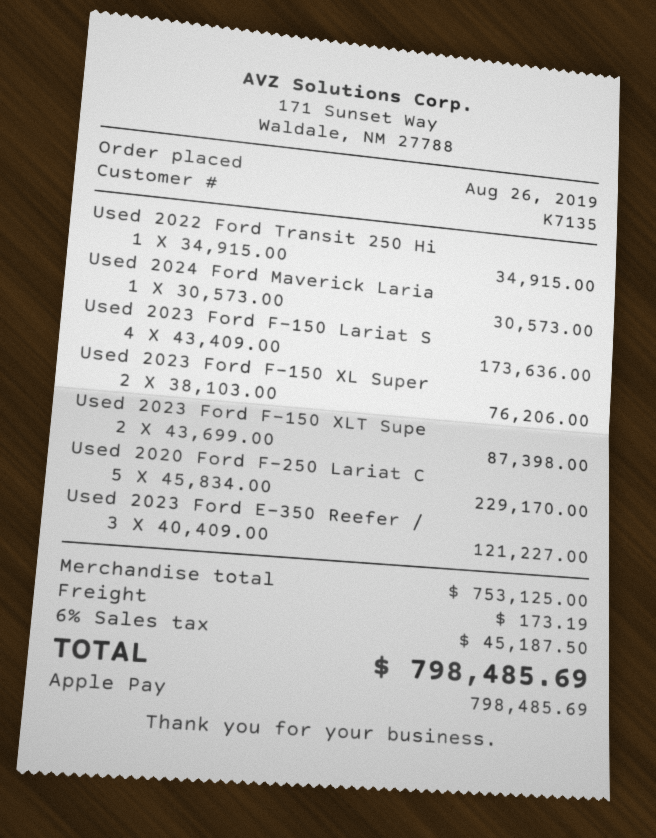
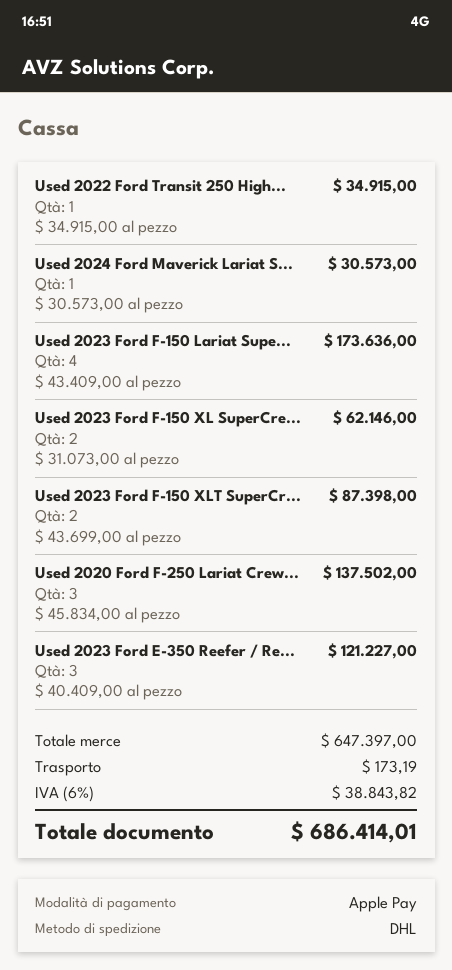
Used 2023 Ford F-150 XL Super: 2 x 38103.00 = 76206.00 -> 2 x 31073.00 = 62146.00
Used 2020 Ford F-250 Lariat C: 5 x 45834.00 = 229170.00 -> 3 x 45834.00 = 137502.00
subtotal: 753125.00 -> 647397.00
tax: 6% = 45187.50 -> 6% = 38843.82
total: 798485.69 -> 686414.01

